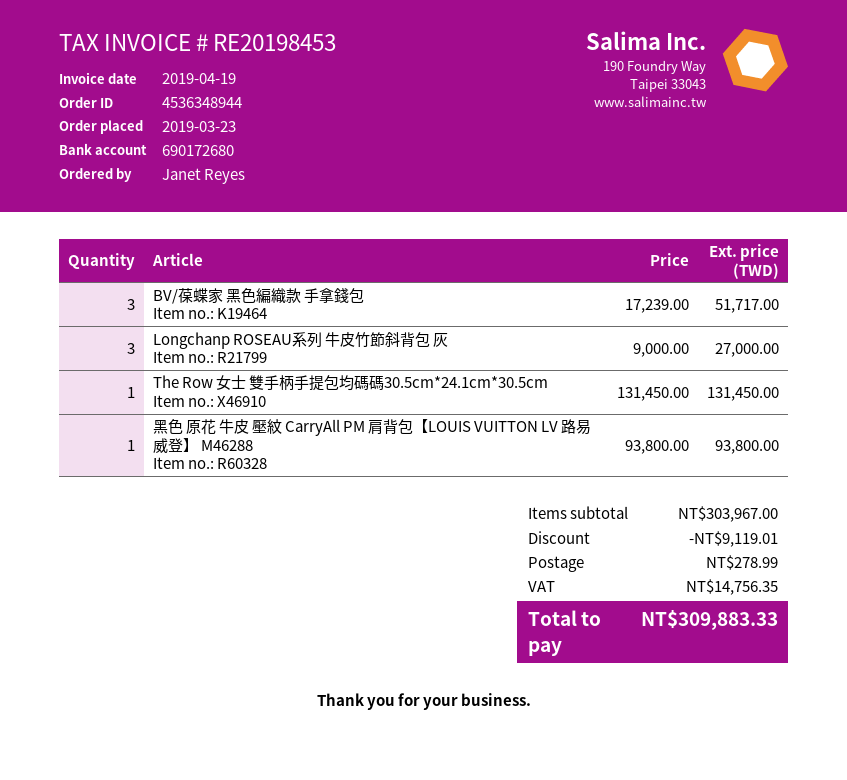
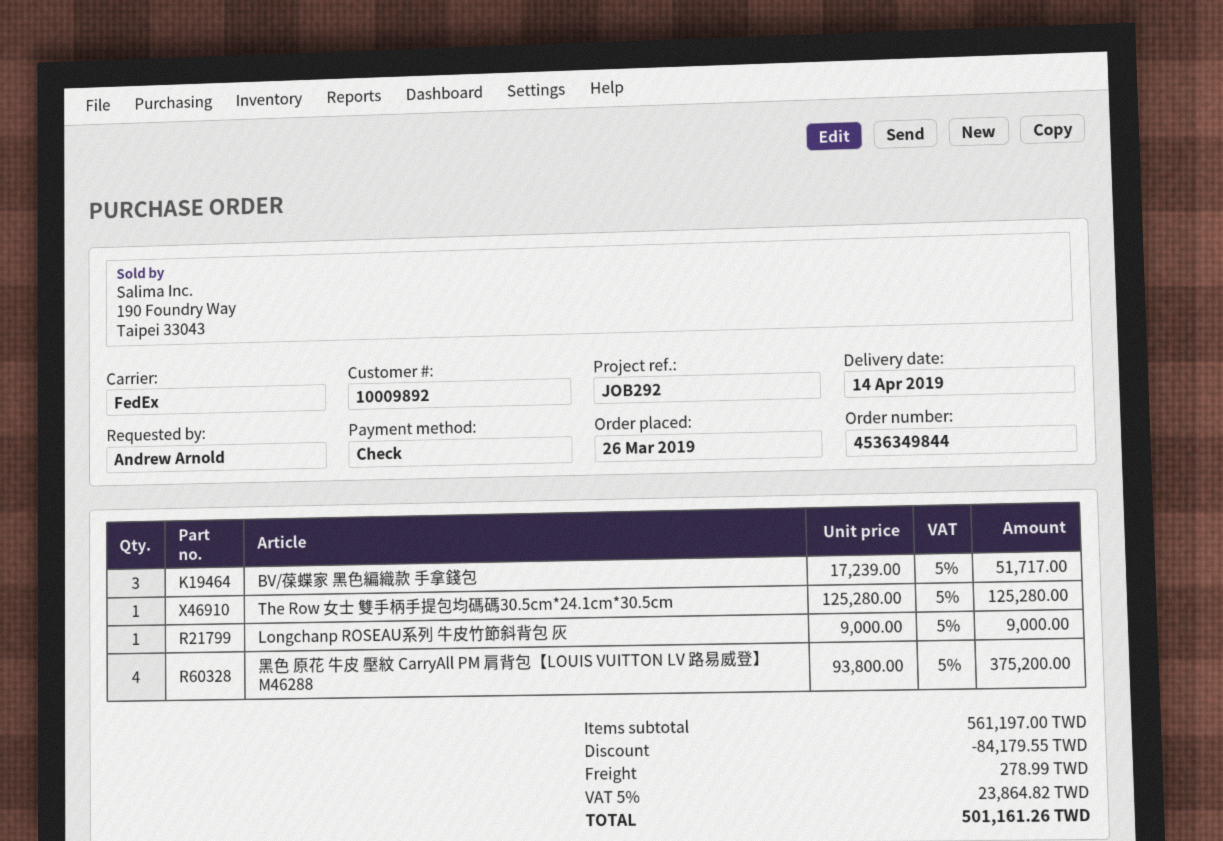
order number: 4536348944 -> 4536349844
order date: 2019-03-23 -> 2019-03-26
ordered by: Janet Reyes -> Andrew Arnold
Longchanp ROSEAU系列 牛皮竹節斜背包 灰: 3 x 9000.00 = 27000.00 -> 1 x 9000.00 = 9000.00
The Row 女士 雙手柄手提包均碼碼30.5cm*24.1cm*30.5cm: 1 x 131450.00 = 131450.00 -> 1 x 125280.00 = 125280.00
黑色 原花 牛皮 壓紋 CarryAll PM 肩背包【LOUIS VUITTON LV 路易威登】 M46288: 1 x 93800.00 = 93800.00 -> 4 x 93800.00 = 375200.00
subtotal: 303967.00 -> 561197.00
discount: 9119.01 -> 84179.55
tax: 14756.35 -> 23864.82
total: 309883.33 -> 501161.26

